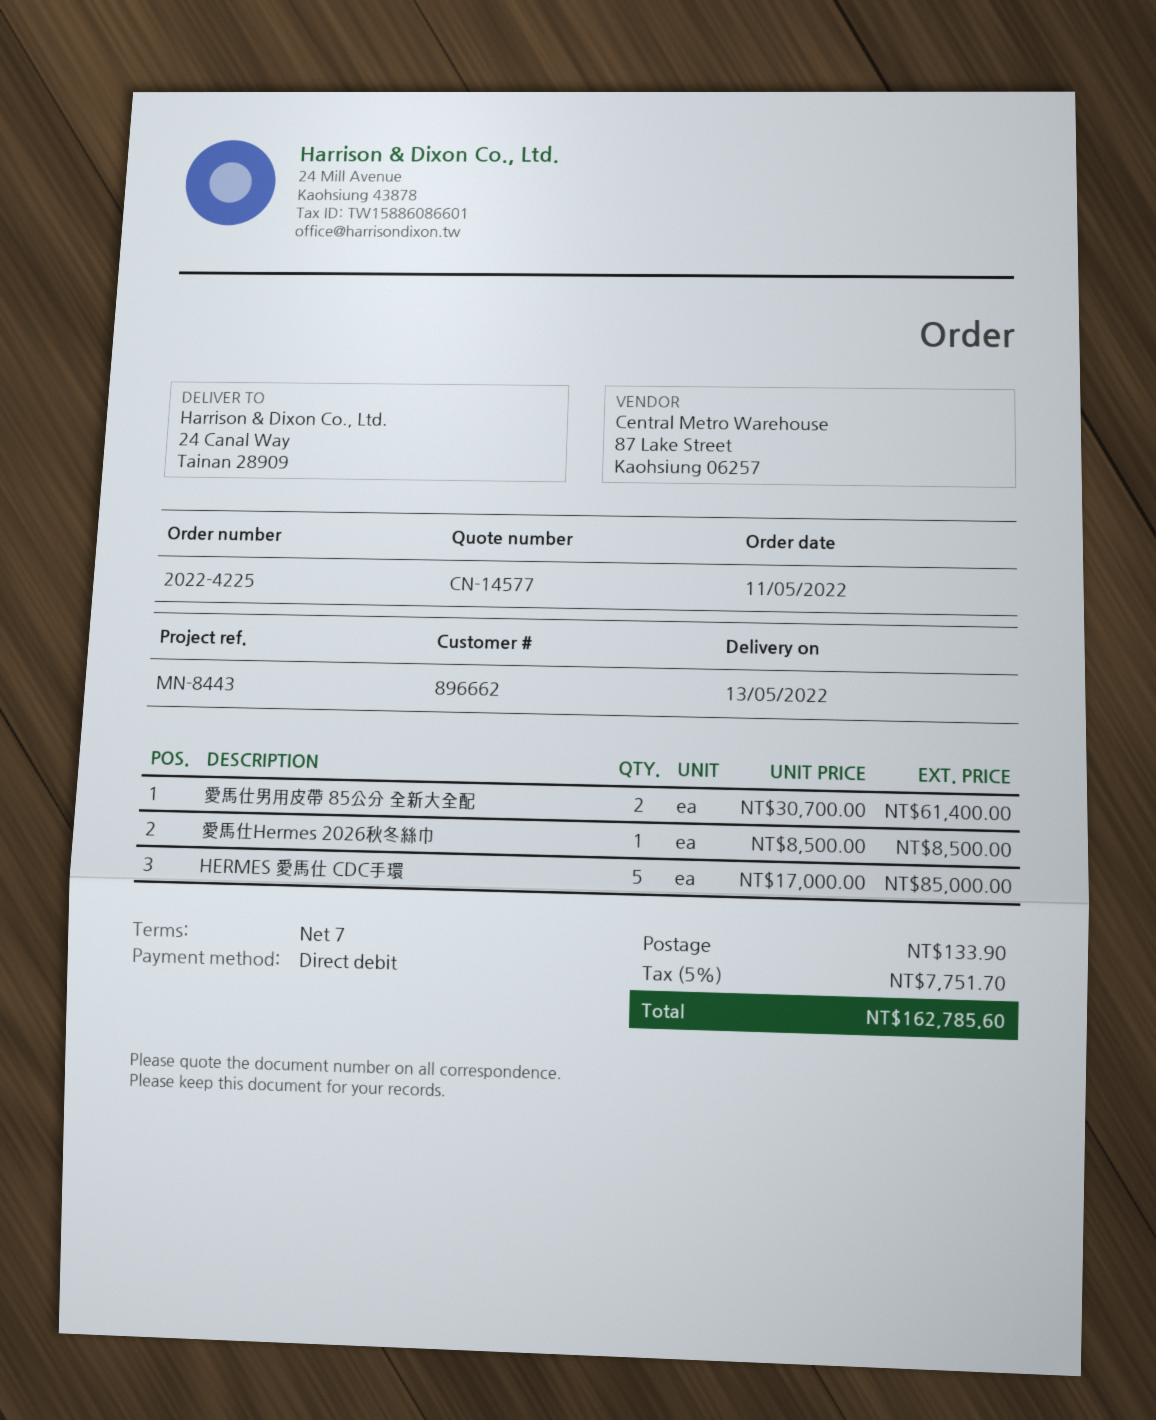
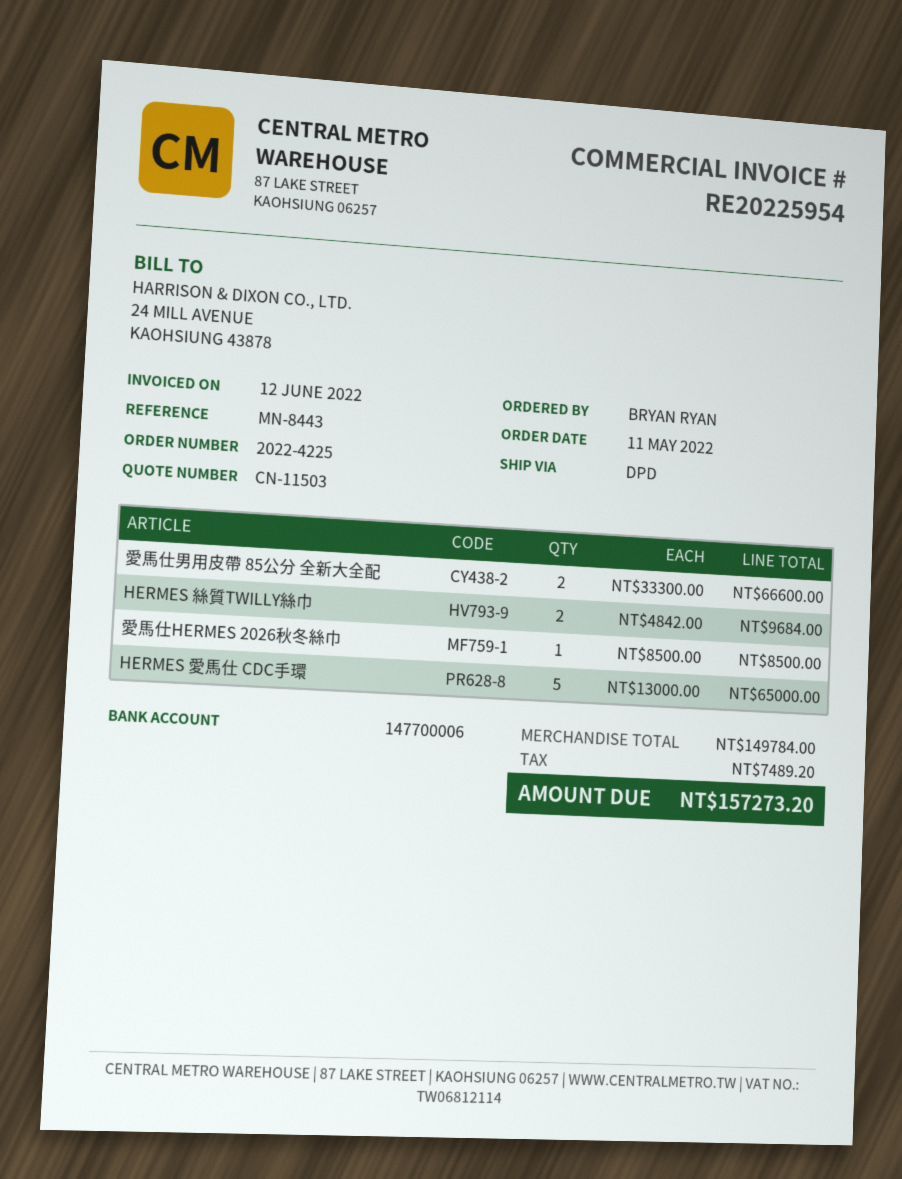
quote number: CN-14577 -> CN-11503
愛馬仕男用皮帶 85公分 全新大全配: 2 x 30700.00 = 61400.00 -> 2 x 33300.00 = 66600.00
HERMES 愛馬仕 CDC手環: 5 x 17000.00 = 85000.00 -> 5 x 13000.00 = 65000.00
HERMES 絲質TWILLY絲巾: none -> 2 x 4842.00 = 9684.00
shipping: 133.90 -> none
tax: 7751.70 -> 7489.20
total: 162785.60 -> 157273.20

